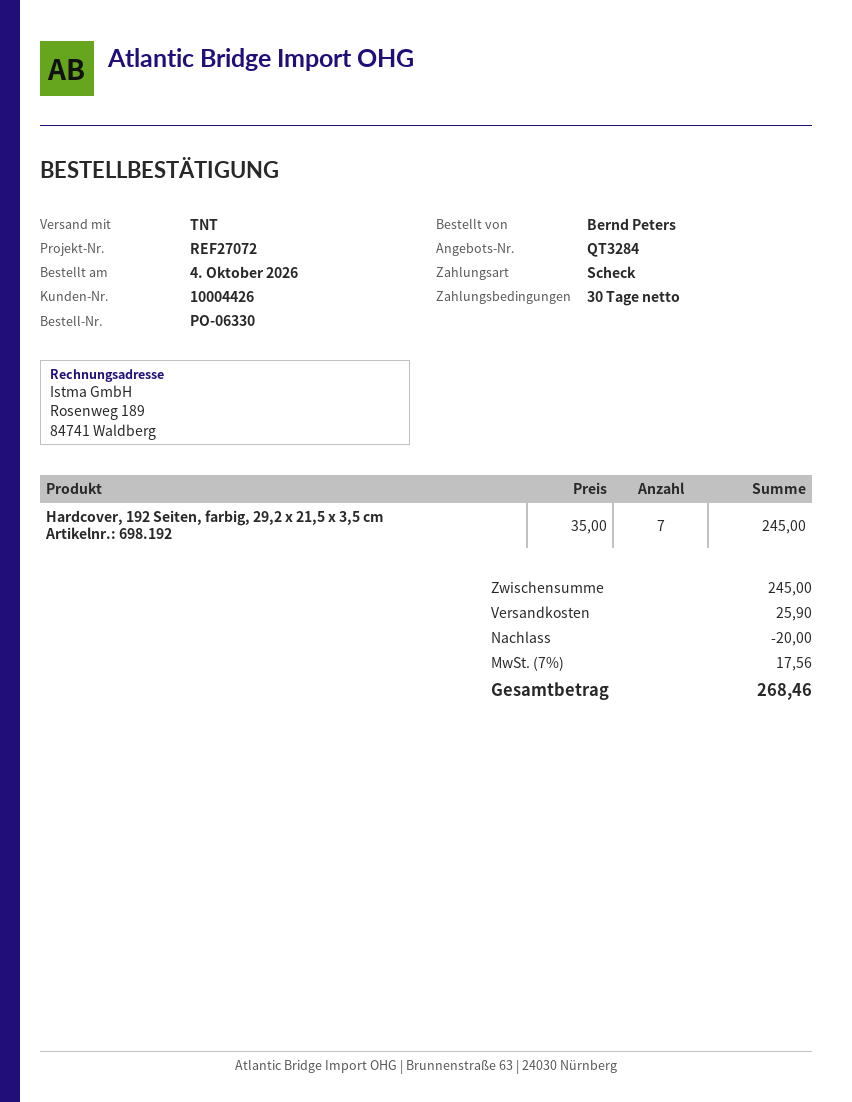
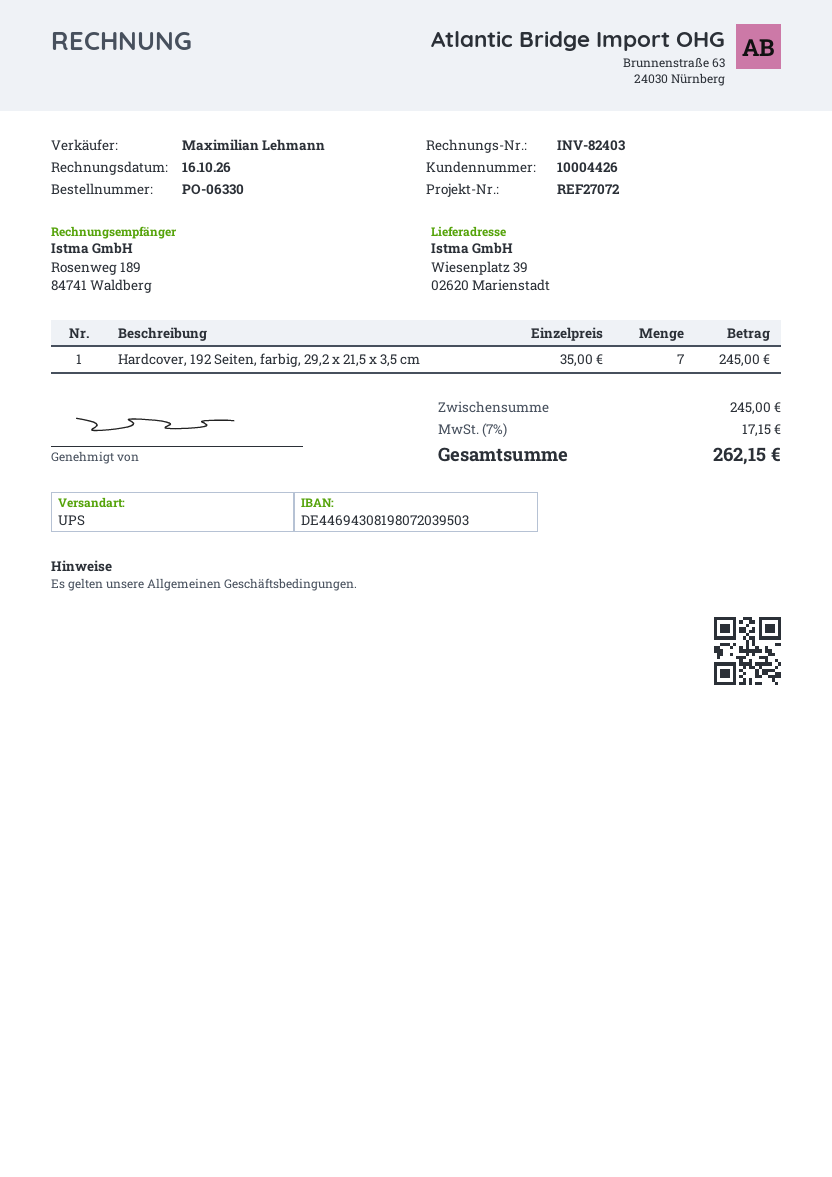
shipping method: TNT -> UPS
discount: 20.00 -> none
shipping: 25.90 -> none
tax: 7% = 17.56 -> 7% = 17.15
total: 268.46 -> 262.15

